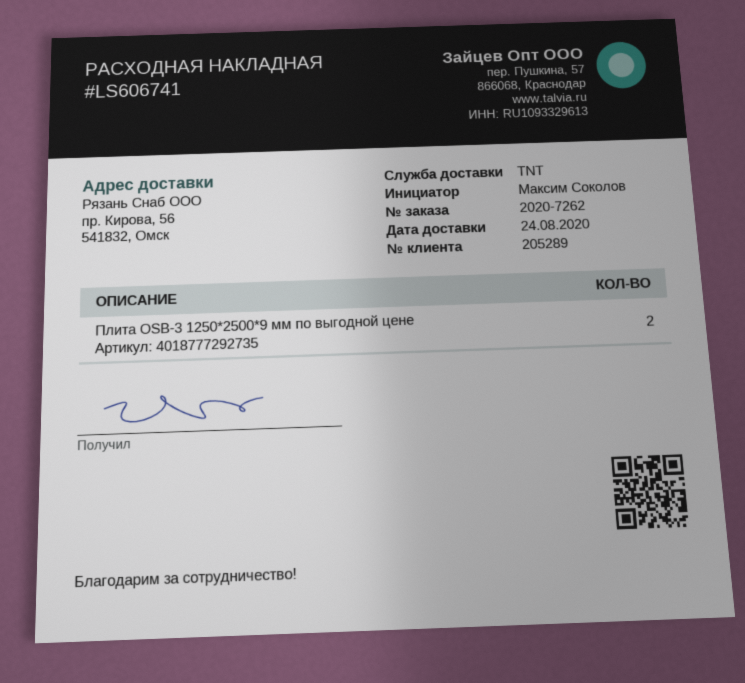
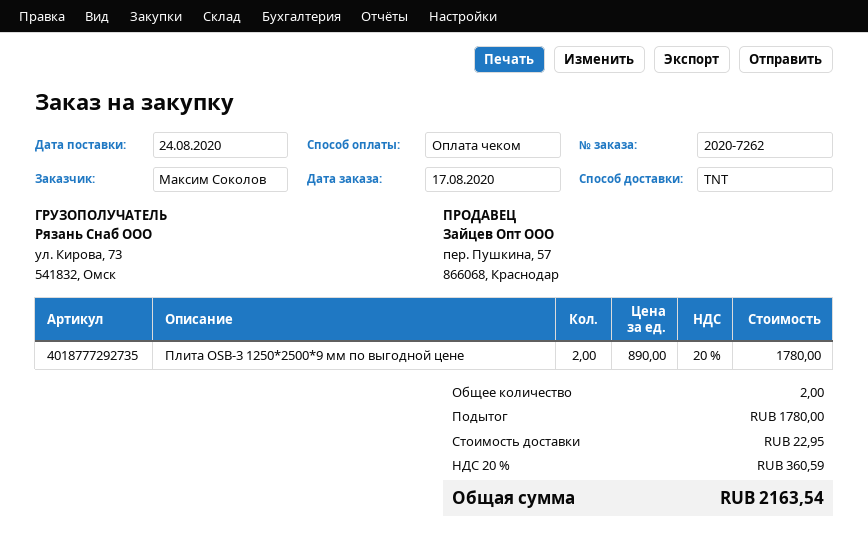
ship to: пр. Кирова, 56, 541832, Омск -> ул. Кирова, 73, 541832, Омск

